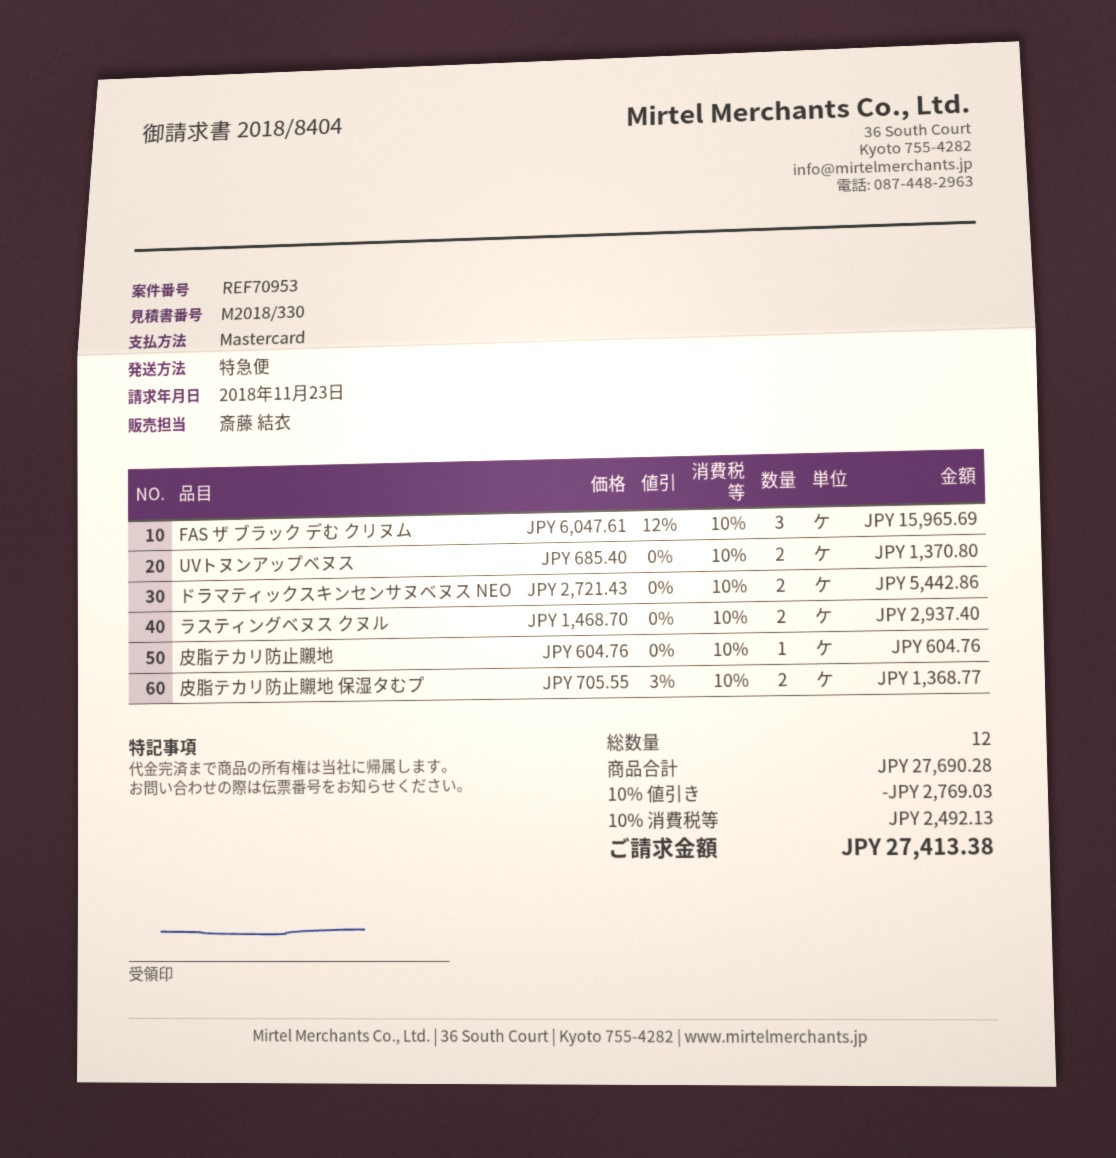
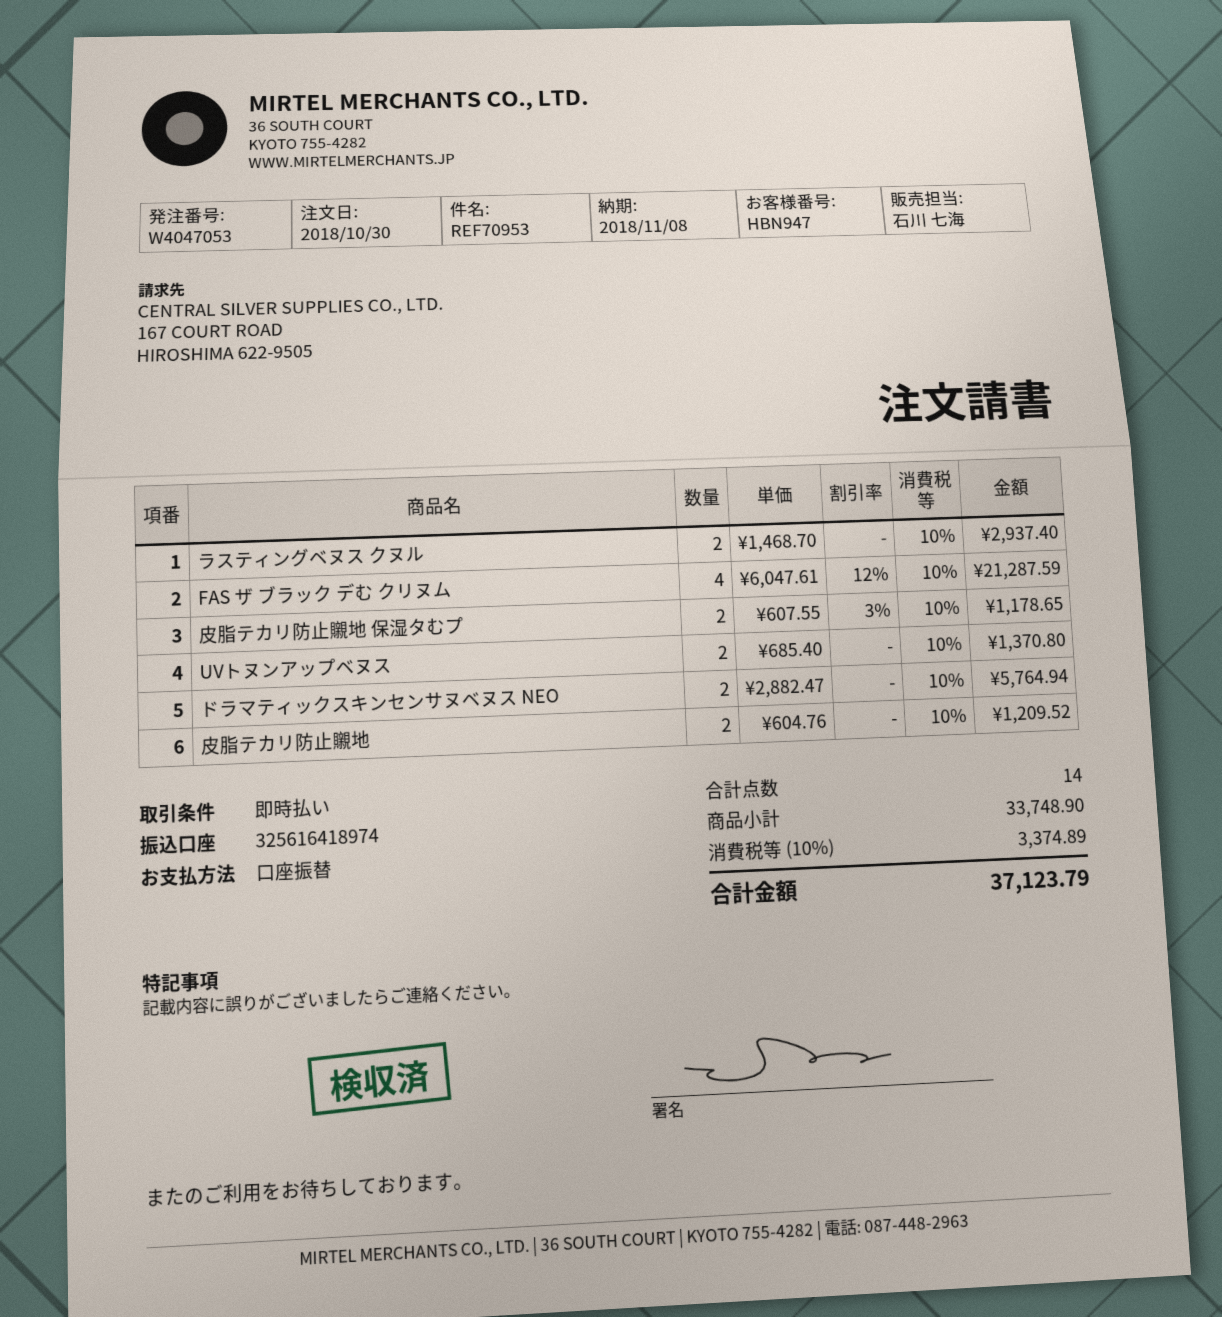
sales rep: 斎藤 結衣 -> 石川 七海
payment method: Mastercard -> direct debit
FAS ザ ブラック デむ クリヌム: 3 x 6047.61 - 12% = 15965.69 -> 4 x 6047.61 - 12% = 21287.59
ドラマティックスキンセンサヌベヌス NEO: 2 x 2721.43 = 5442.86 -> 2 x 2882.47 = 5764.94
皮脂テカリ防止䞋地: 1 x 604.76 = 604.76 -> 2 x 604.76 = 1209.52
皮脂テカリ防止䞋地 保湿タむプ: 2 x 705.55 - 3% = 1368.77 -> 2 x 607.55 - 3% = 1178.65
total quantity: 12 -> 14
subtotal: 27690.28 -> 33748.90
discount: 10% = 2769.03 -> none
tax: 10% = 2492.13 -> 10% = 3374.89
total: 27413.38 -> 37123.79

